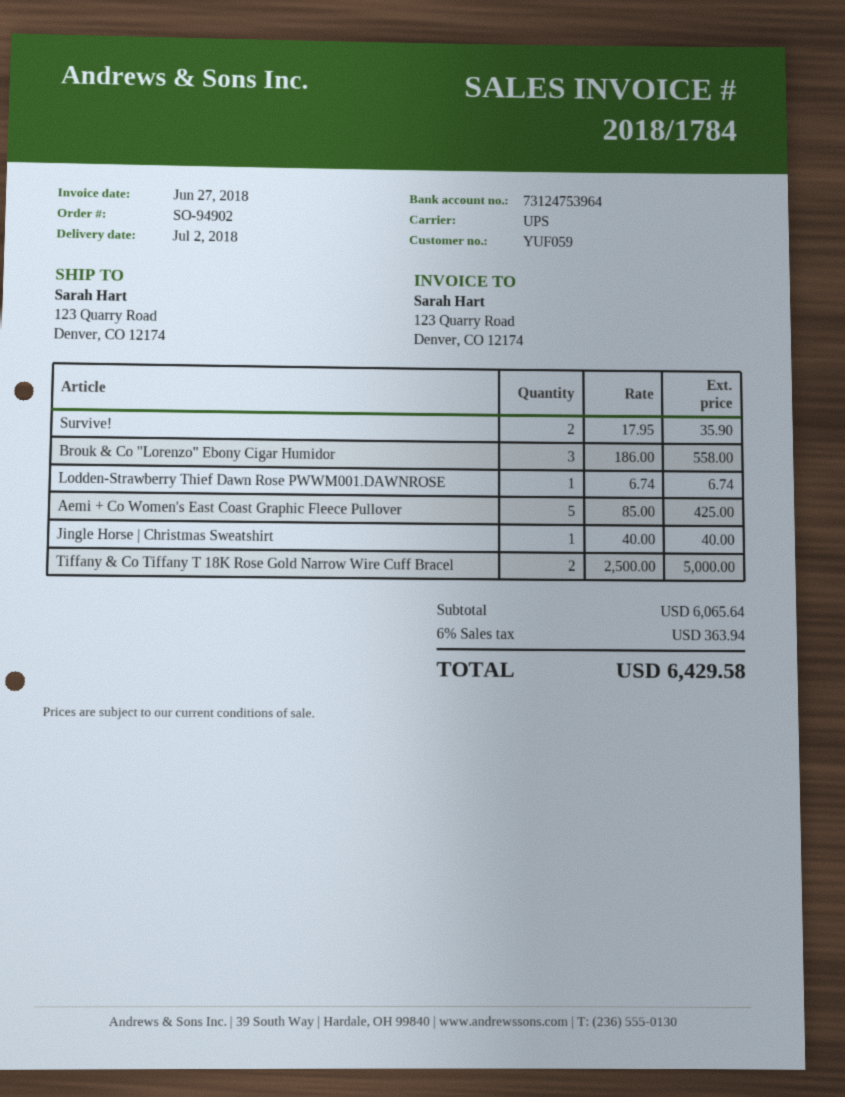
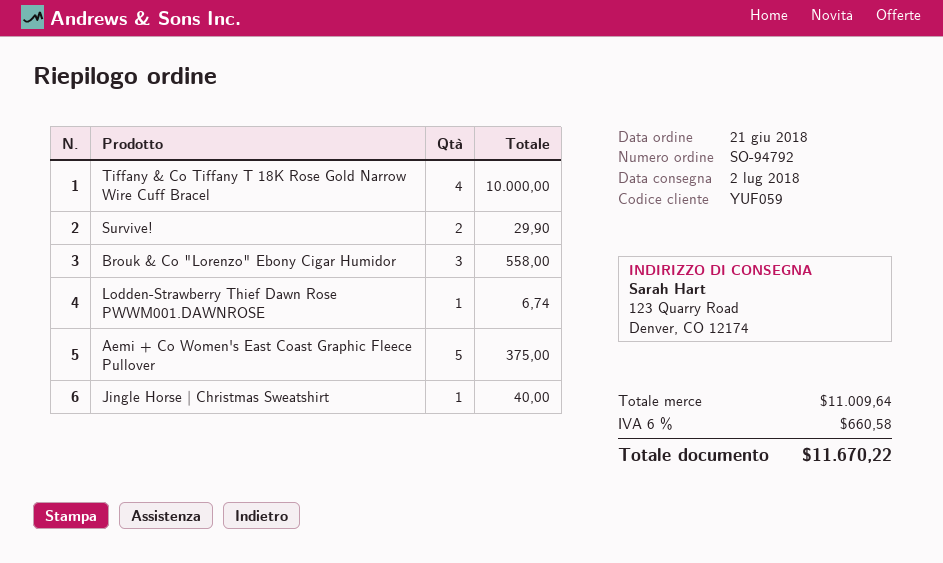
order number: SO-94902 -> SO-94792
Survive!: 2 for 35.90 -> 2 for 29.90
Aemi + Co Women's East Coast Graphic Fleece Pullover: 5 for 425.00 -> 5 for 375.00
Tiffany & Co Tiffany T 18K Rose Gold Narrow Wire Cuff Bracel: 2 for 5000.00 -> 4 for 10000.00
subtotal: 6065.64 -> 11009.64
tax: 6% = 363.94 -> 6% = 660.58
total: 6429.58 -> 11670.22

